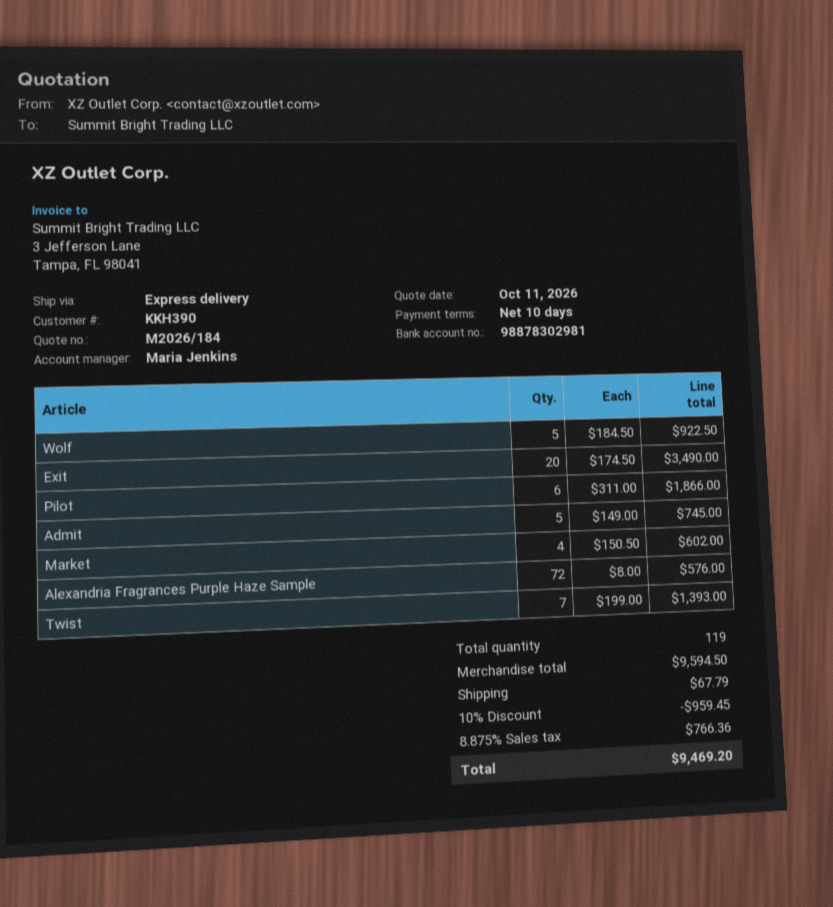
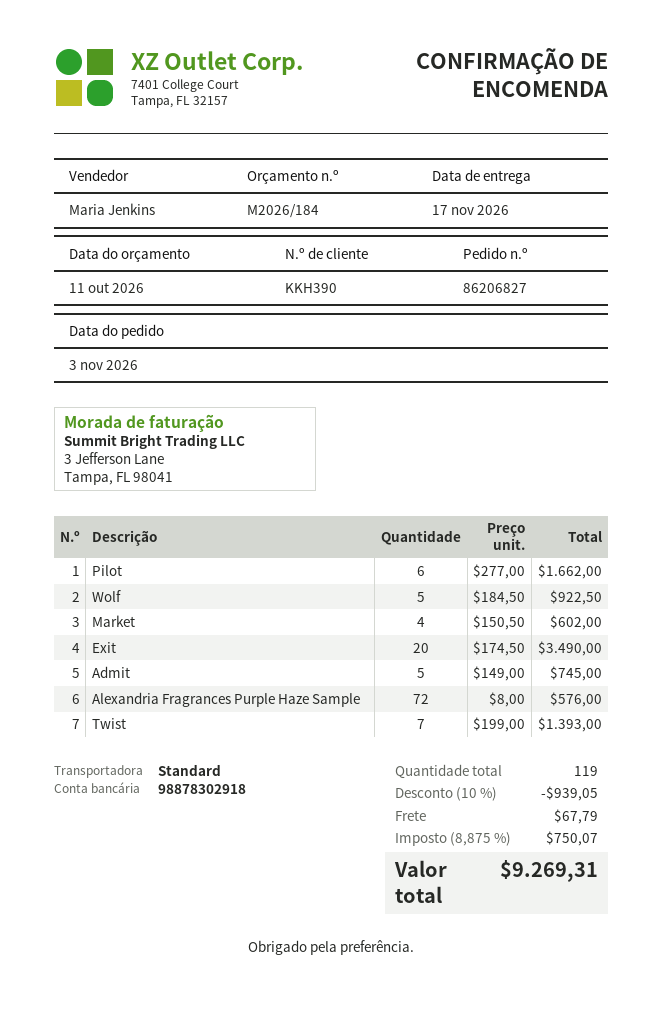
bank account: 98878302981 -> 98878302918
shipping method: express -> standard
Pilot: 6 x 311.00 = 1866.00 -> 6 x 277.00 = 1662.00
discount: 10% = 959.45 -> 10% = 939.05
tax: 8.875% = 766.36 -> 8.875% = 750.07
total: 9469.20 -> 9269.31

